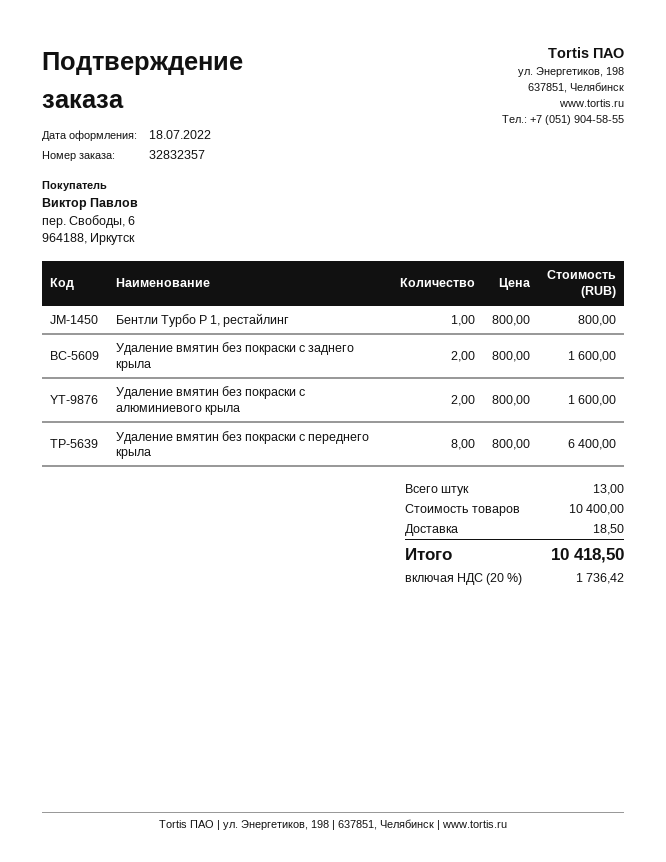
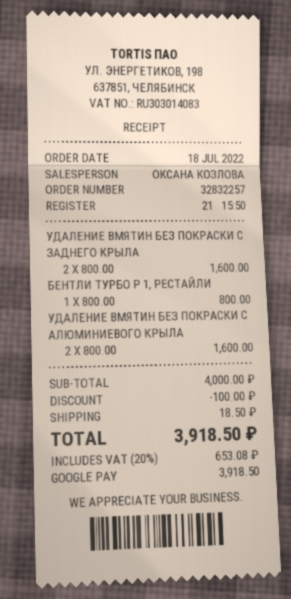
order number: 32832357 -> 32832257
Удаление вмятин без покраски с переднего крыла: 8 x 800.00 = 6400.00 -> none
subtotal: 10400.00 -> 4000.00
discount: none -> 100.00
tax: 20% = 1736.42 -> 20% = 653.08
total: 10418.50 -> 3918.50

